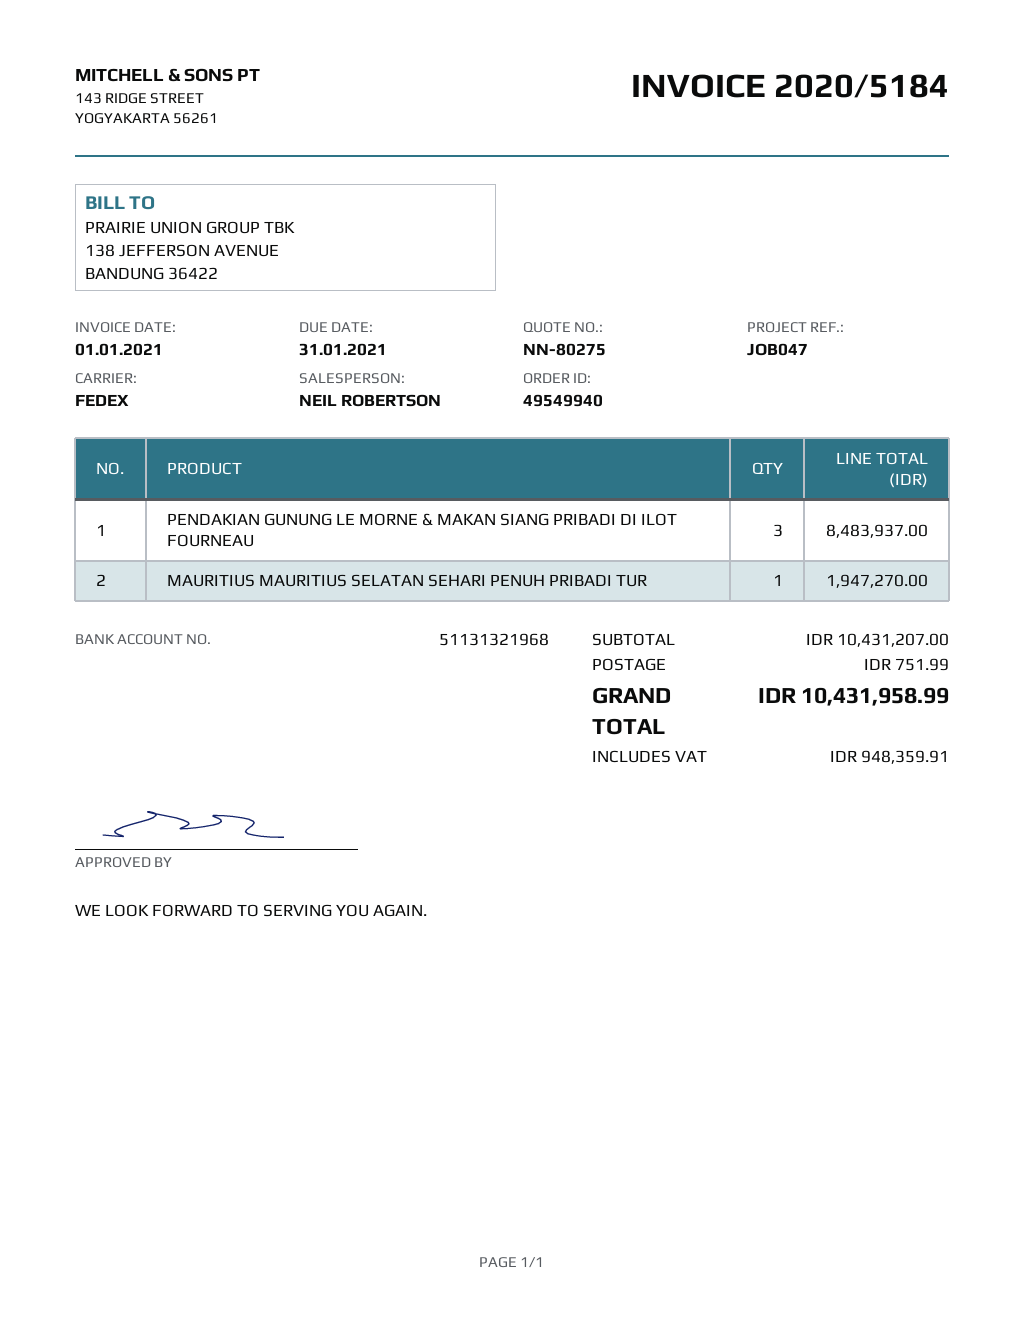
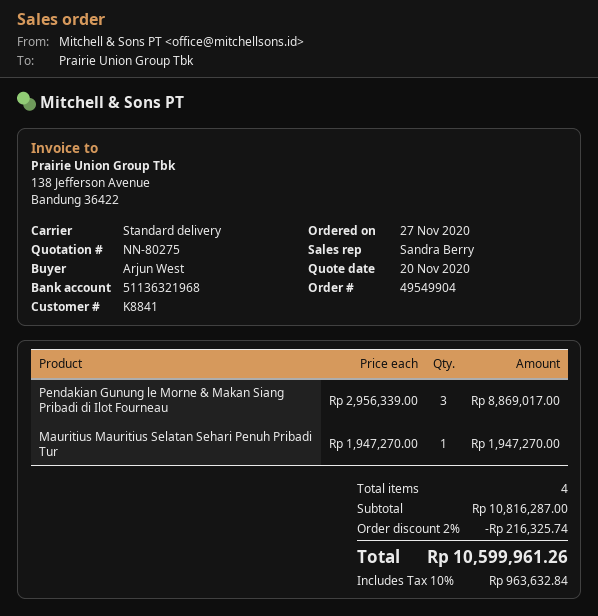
order number: 49549940 -> 49549904
sales rep: NEIL ROBERTSON -> Sandra Berry
bank account: 51131321968 -> 51136321968
shipping method: FedEx -> standard
PENDAKIAN GUNUNG LE MORNE & MAKAN SIANG PRIBADI DI ILOT FOURNEAU: 3 for 8483937.00 -> 3 for 8869017.00
subtotal: 10431207.00 -> 10816287.00
discount: none -> 2% = 216325.74
shipping: 751.99 -> none
tax: 948359.91 -> 963632.84
total: 10431958.99 -> 10599961.26

